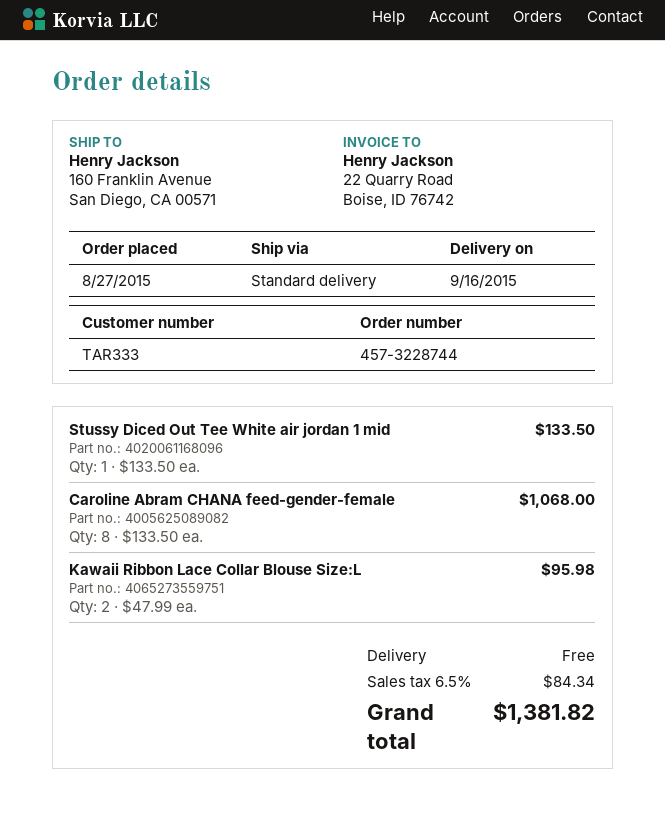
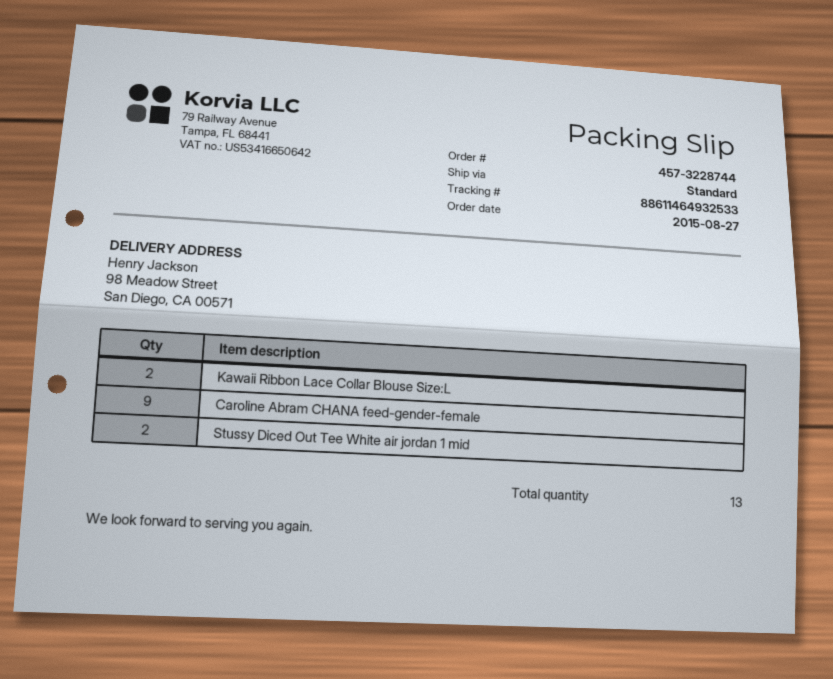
ship to: 160 Franklin Avenue, San Diego, CA 00571 -> 98 Meadow Street, San Diego, CA 00571
Stussy Diced Out Tee White air jordan 1 mid: 1 -> 2
Caroline Abram CHANA feed-gender-female: 8 -> 9

